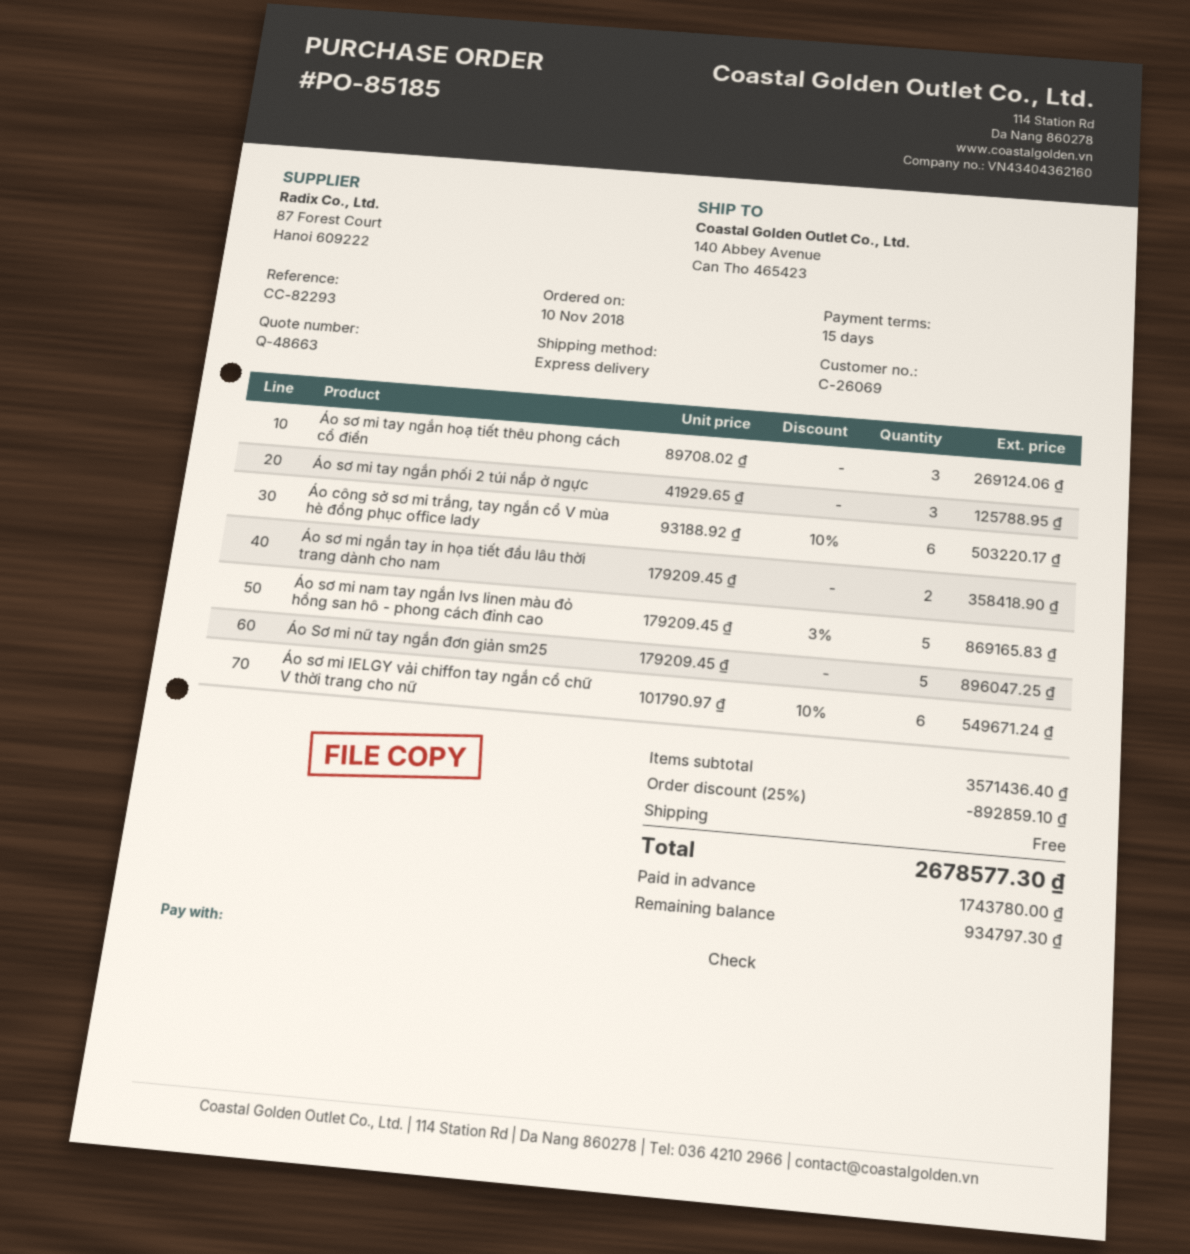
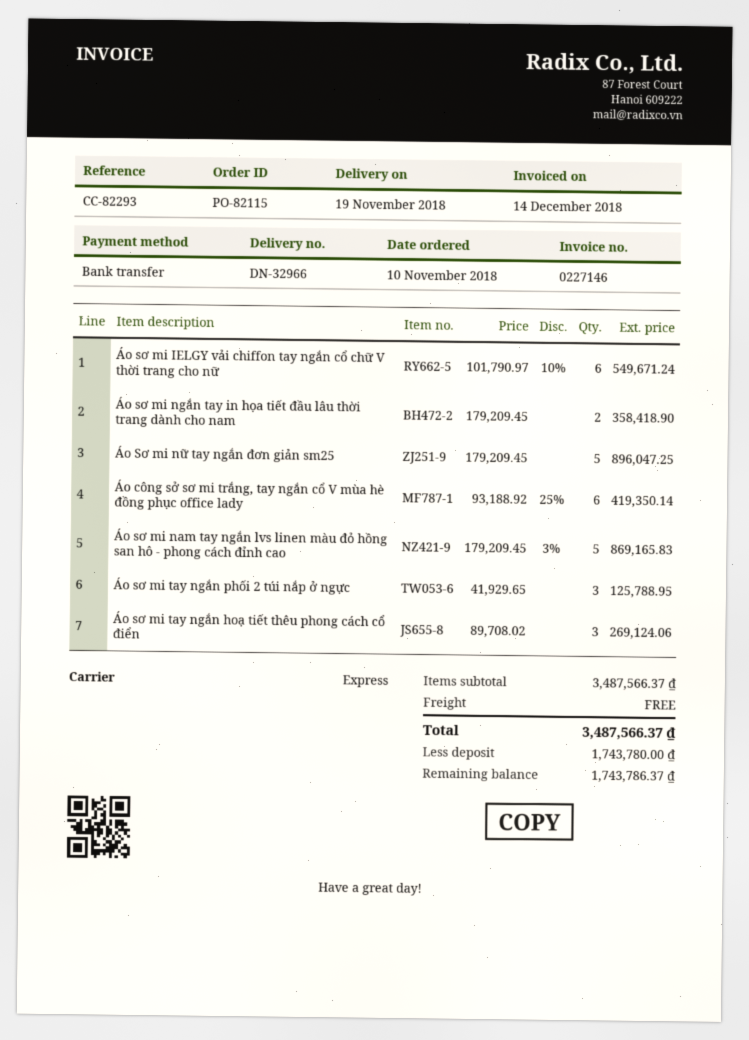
order number: PO-85185 -> PO-82115
payment method: cheque -> bank transfer
Áo công sở sơ mi trắng, tay ngắn cổ V mùa hè đồng phục office lady: 6 x 93188.92 - 10% = 503220.17 -> 6 x 93188.92 - 25% = 419350.14
subtotal: 3571436.40 -> 3487566.37
discount: 25% = 892859.10 -> none
total: 2678577.30 -> 3487566.37
balance: 934797.30 -> 1743786.37

